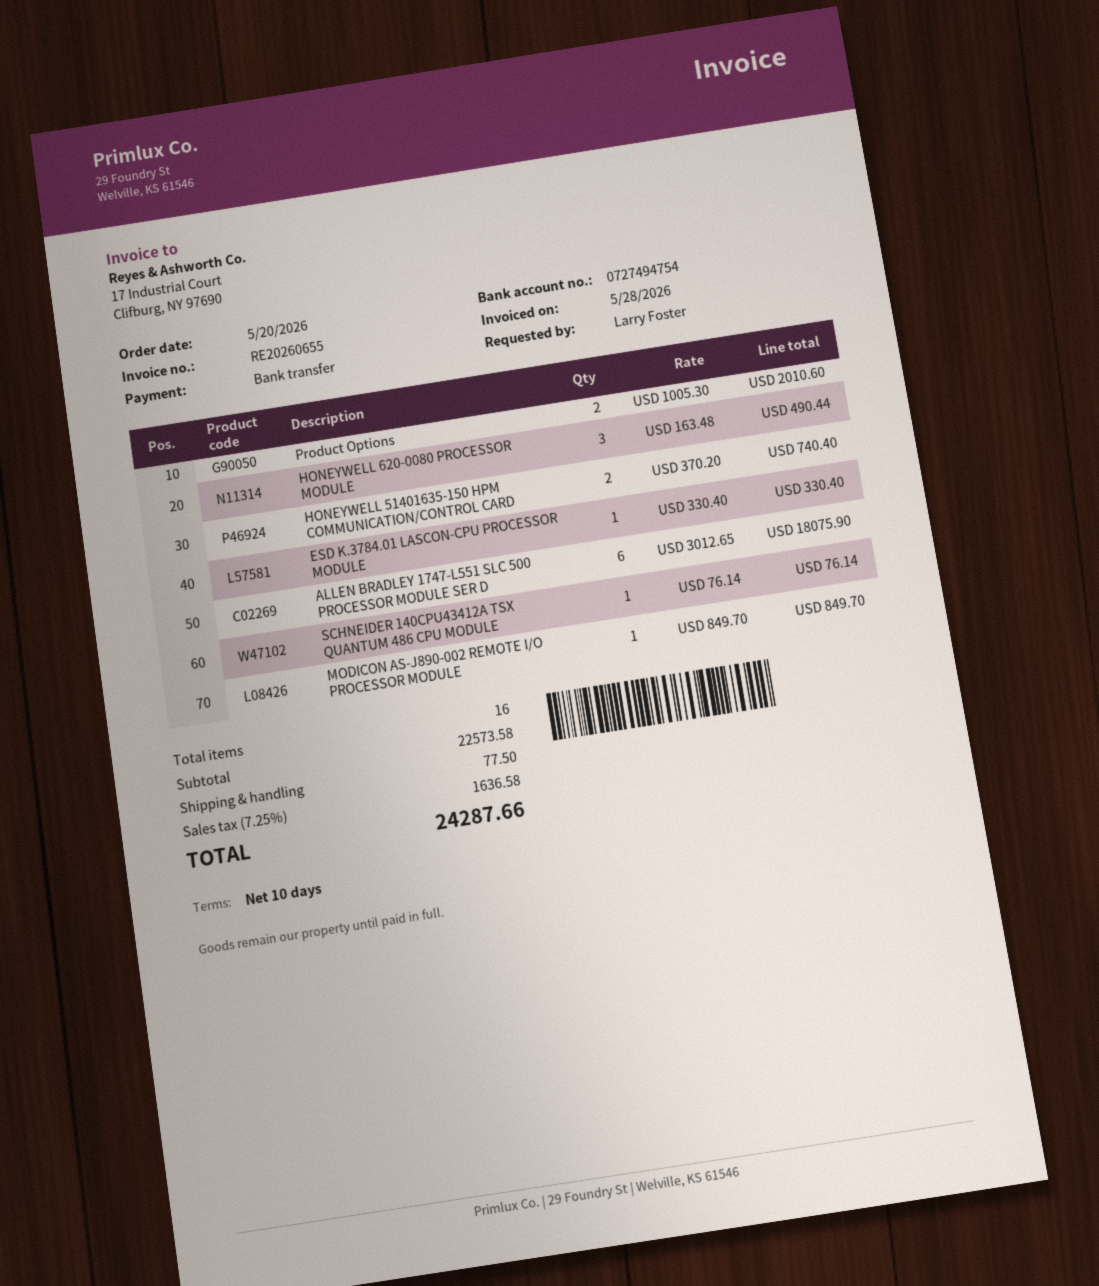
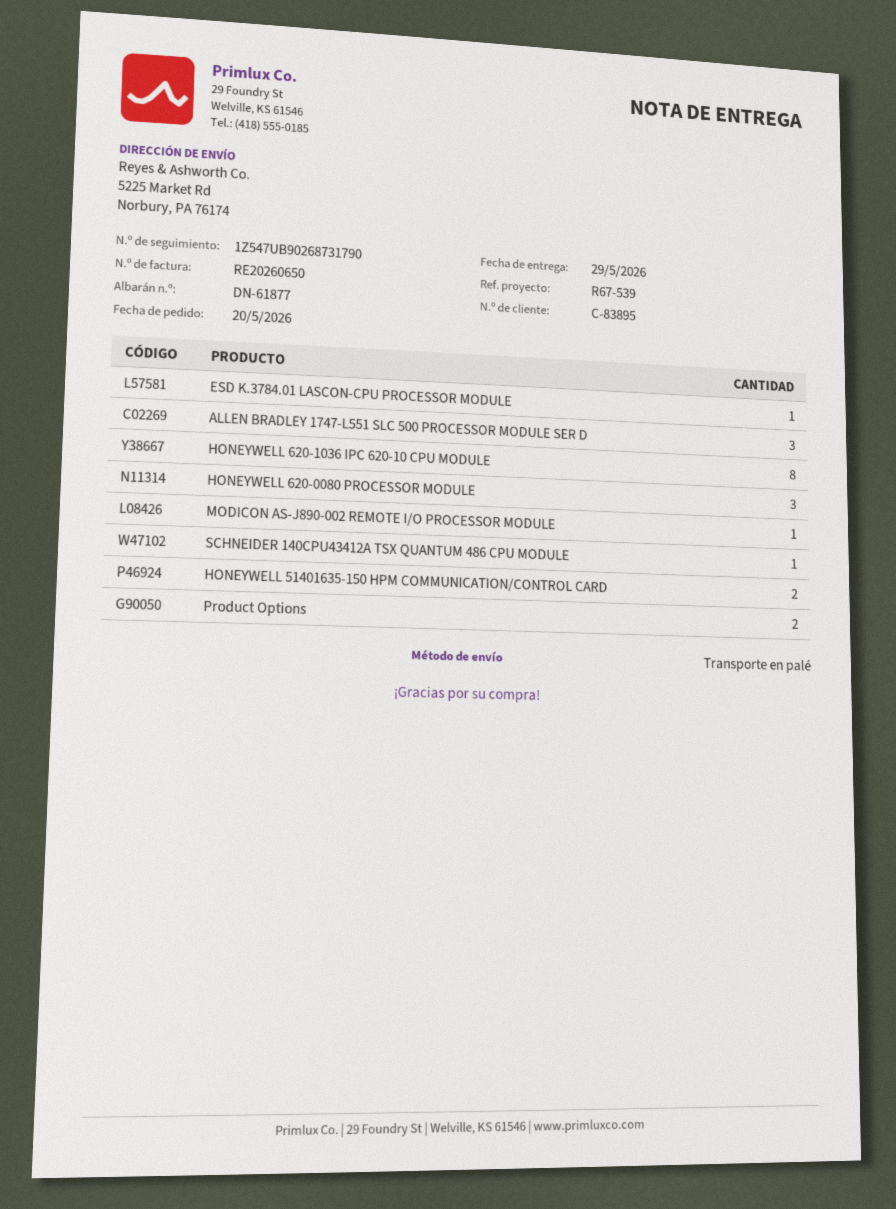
invoice number: RE20260655 -> RE20260650
ALLEN BRADLEY 1747-L551 SLC 500 PROCESSOR MODULE SER D: 6 -> 3
HONEYWELL 620-1036 IPC 620-10 CPU MODULE: none -> 8

